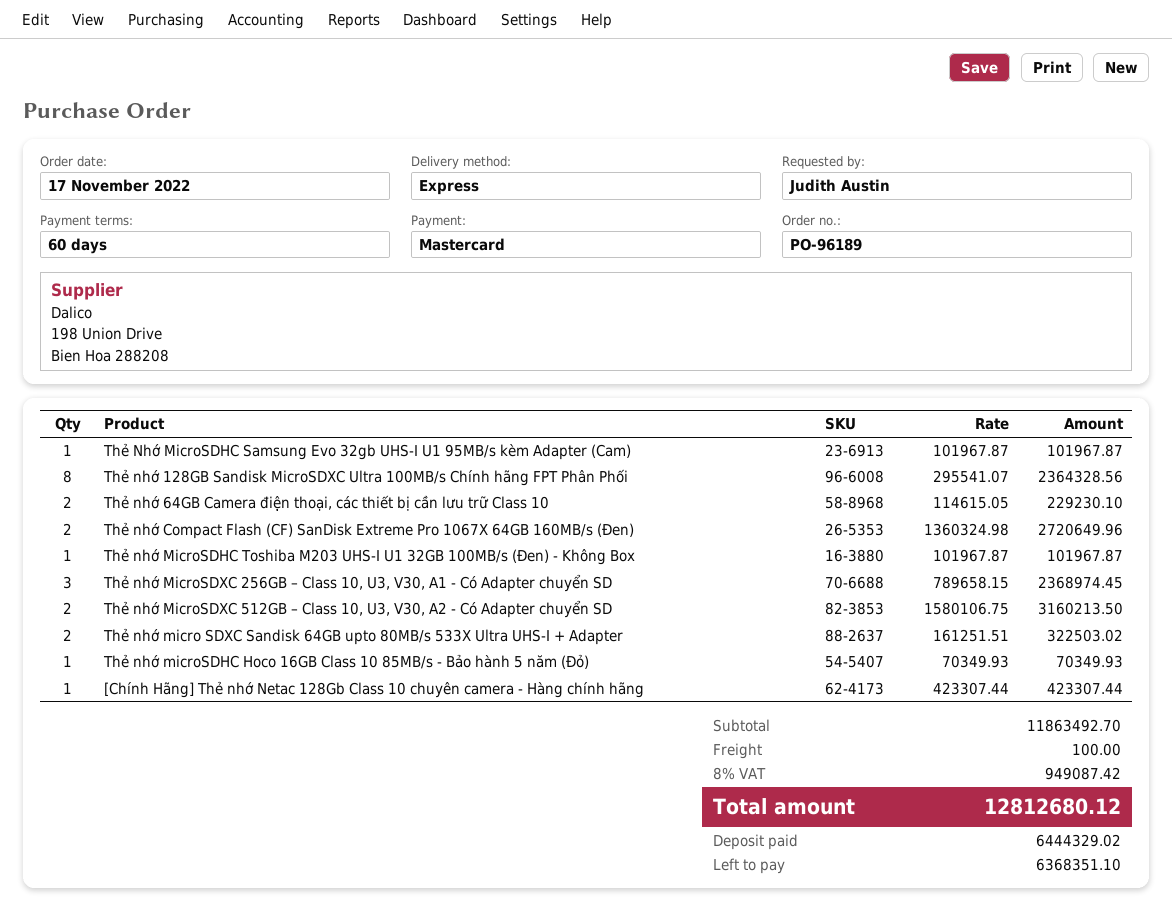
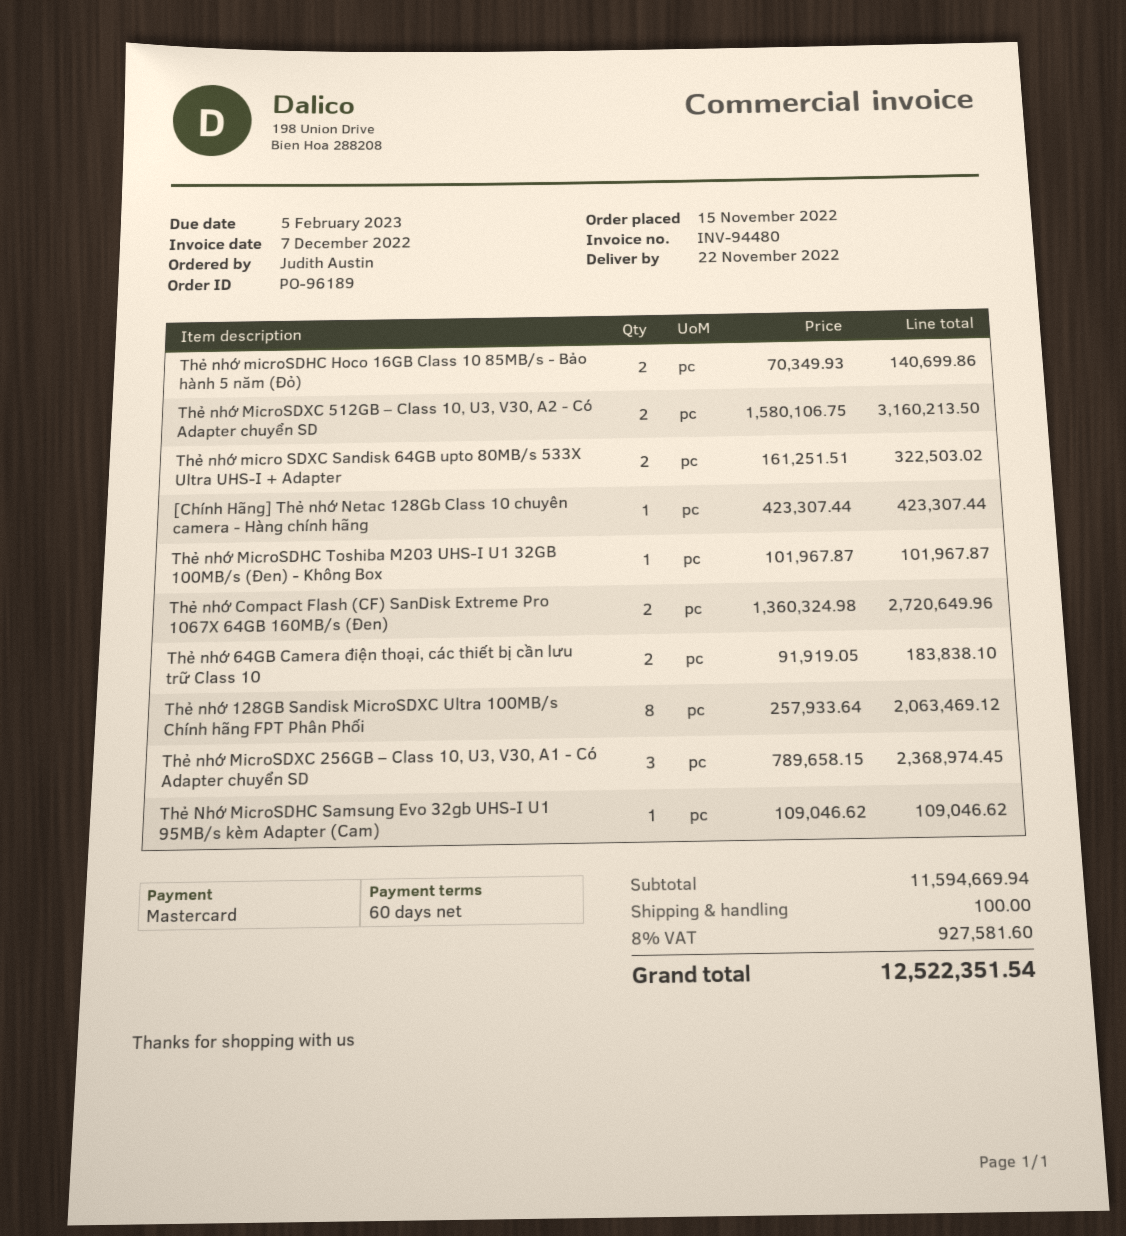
order date: 2022-11-17 -> 2022-11-15
Thẻ Nhớ MicroSDHC Samsung Evo 32gb UHS-I U1 95MB/s kèm Adapter (Cam): 1 x 101967.87 = 101967.87 -> 1 x 109046.62 = 109046.62
Thẻ nhớ 128GB Sandisk MicroSDXC Ultra 100MB/s Chính hãng FPT Phân Phối: 8 x 295541.07 = 2364328.56 -> 8 x 257933.64 = 2063469.12
Thẻ nhớ 64GB Camera điện thoại, các thiết bị cần lưu trữ Class 10: 2 x 114615.05 = 229230.10 -> 2 x 91919.05 = 183838.10
Thẻ nhớ microSDHC Hoco 16GB Class 10 85MB/s - Bảo hành 5 năm (Đỏ): 1 x 70349.93 = 70349.93 -> 2 x 70349.93 = 140699.86
subtotal: 11863492.70 -> 11594669.94
tax: 8% = 949087.42 -> 8% = 927581.60
total: 12812680.12 -> 12522351.54

